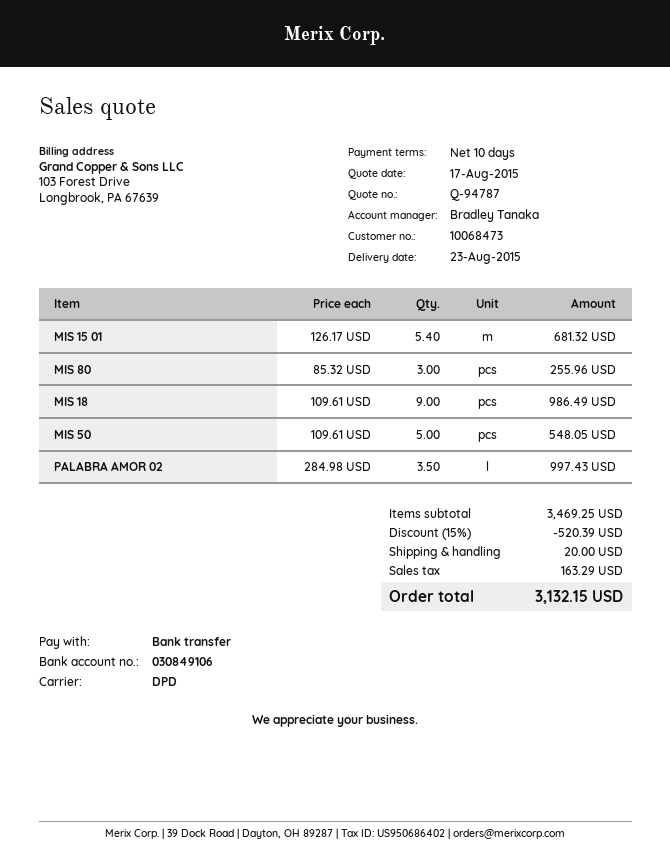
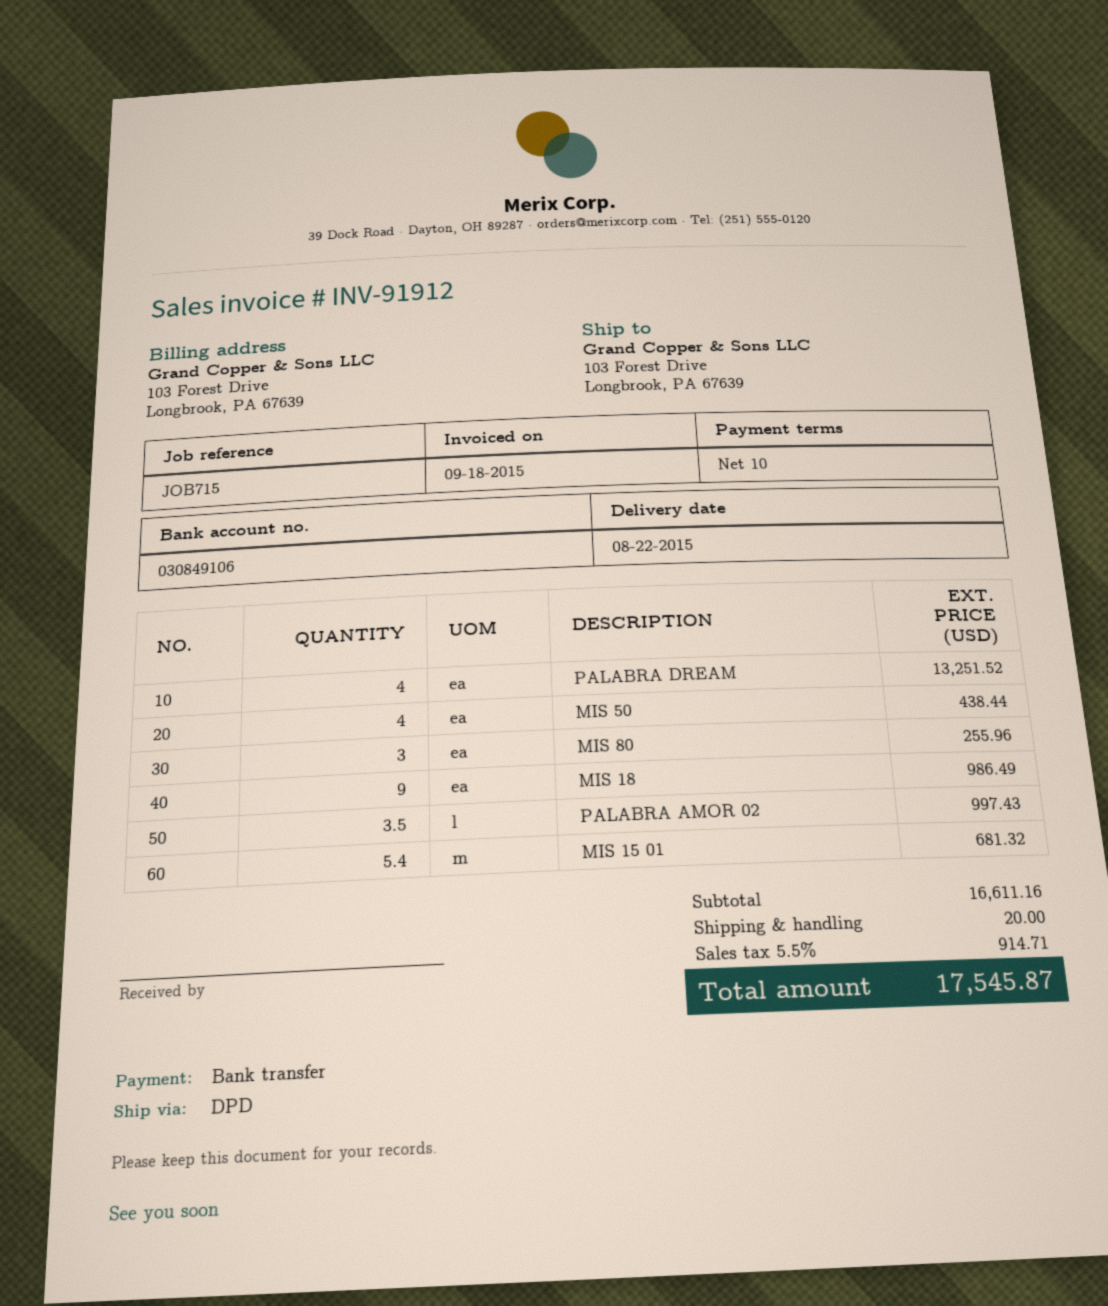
delivery date: 2015-08-23 -> 2015-08-22
MIS 50: 5 for 548.05 -> 4 for 438.44
PALABRA DREAM: none -> 4 for 13251.52
subtotal: 3469.25 -> 16611.16
discount: 15% = 520.39 -> none
tax: 163.29 -> 914.71
total: 3132.15 -> 17545.87

